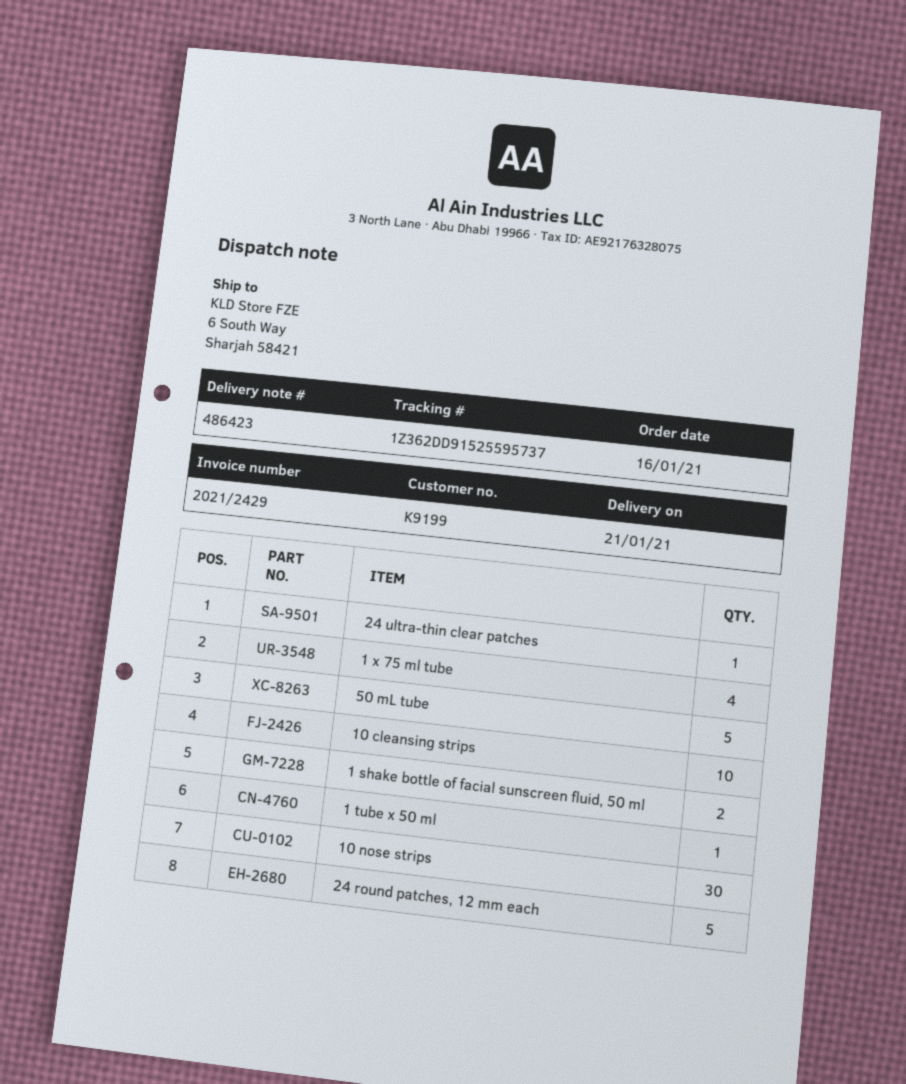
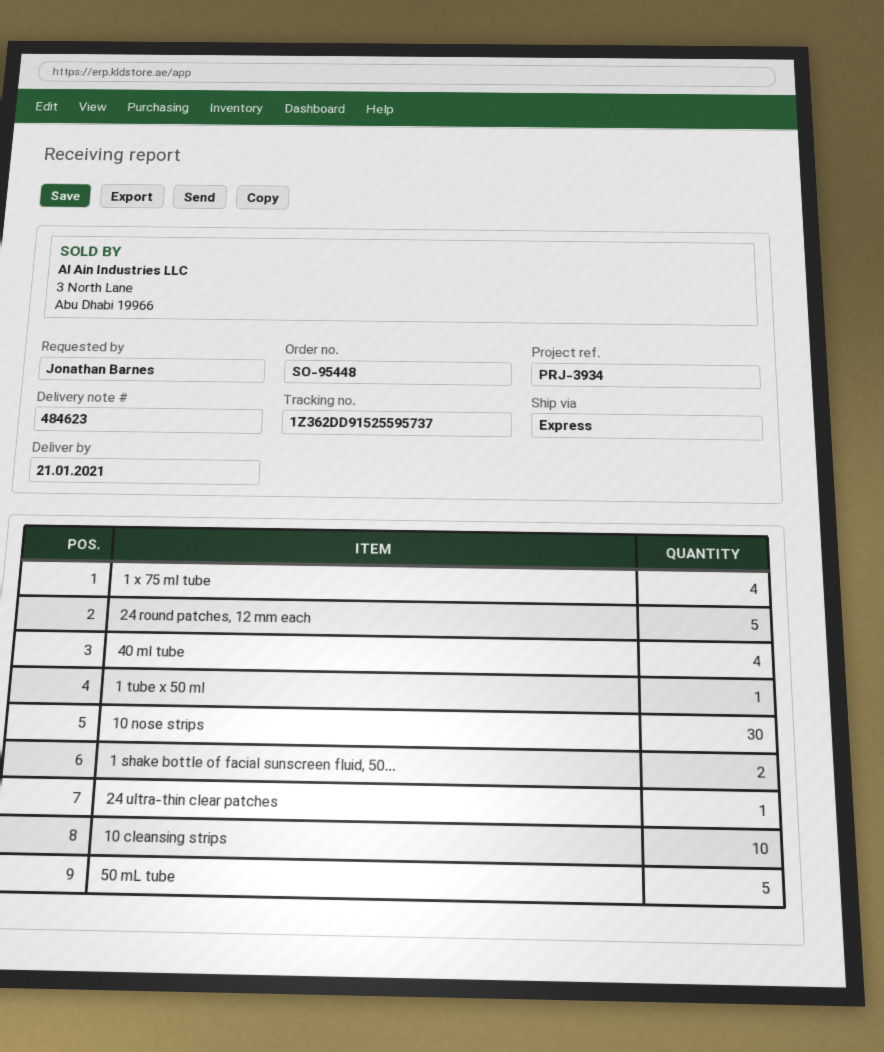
delivery note number: 486423 -> 484623
40 ml tube: none -> 4

